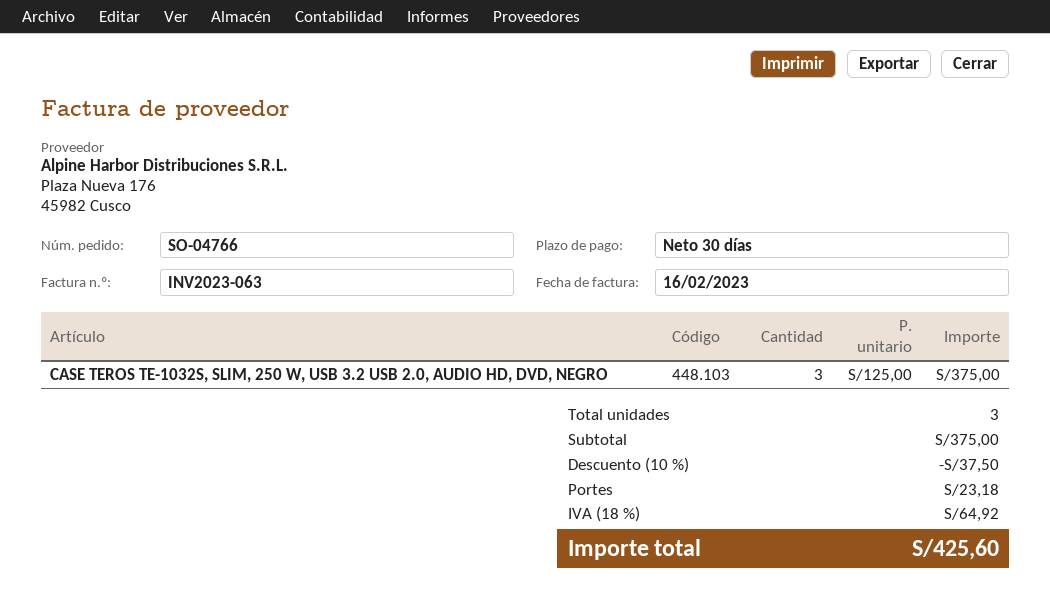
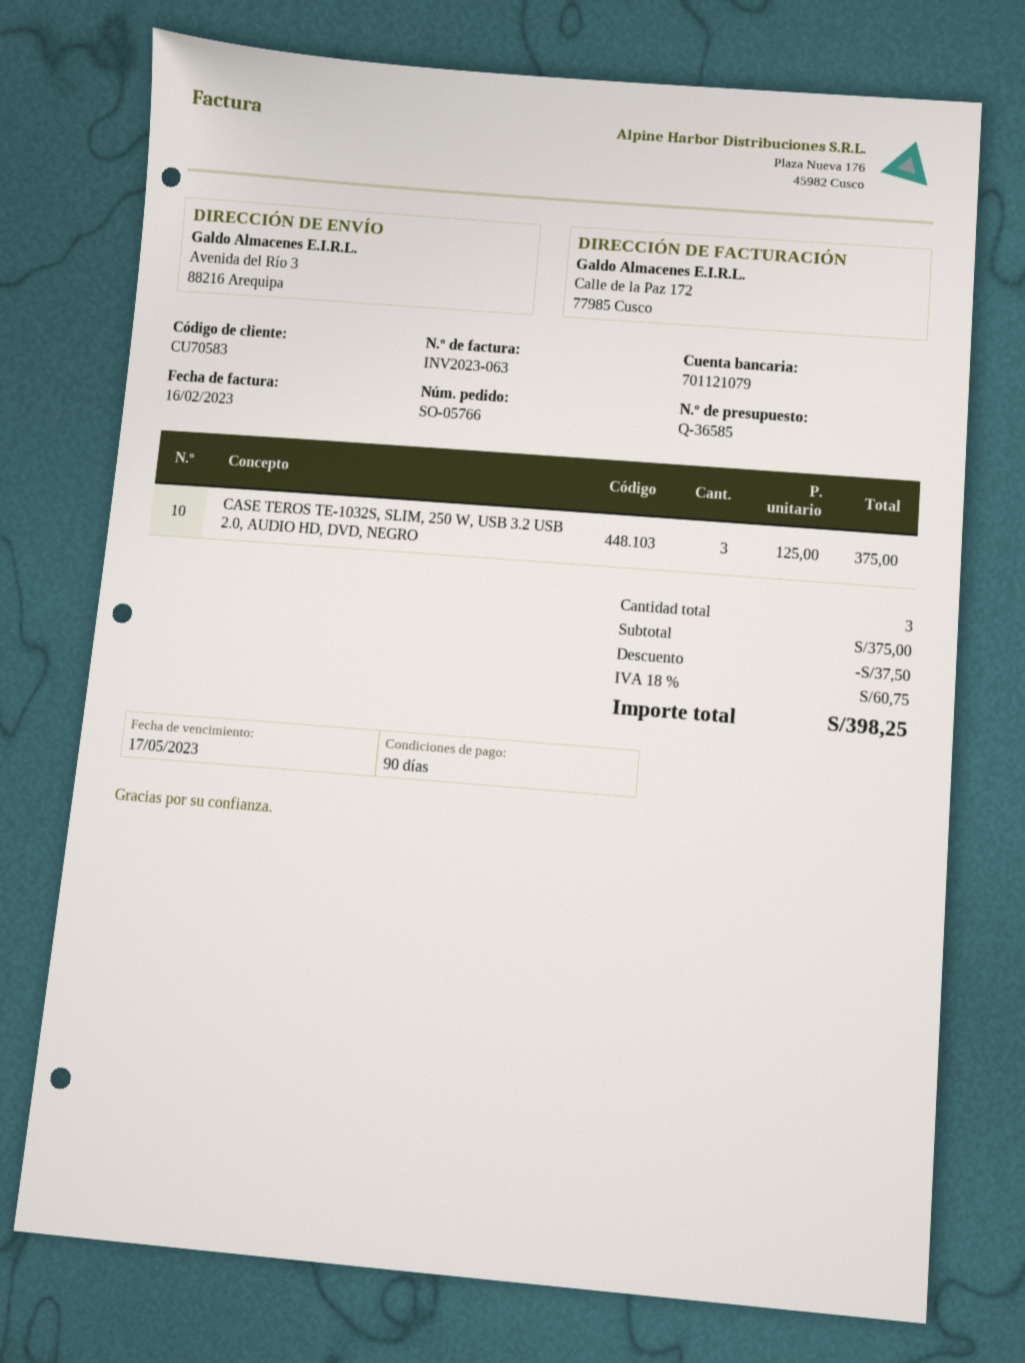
order number: SO-04766 -> SO-05766
payment terms: 30 days -> 90 days
shipping: 23.18 -> none
tax: 18% = 64.92 -> 18% = 60.75
total: 425.60 -> 398.25

